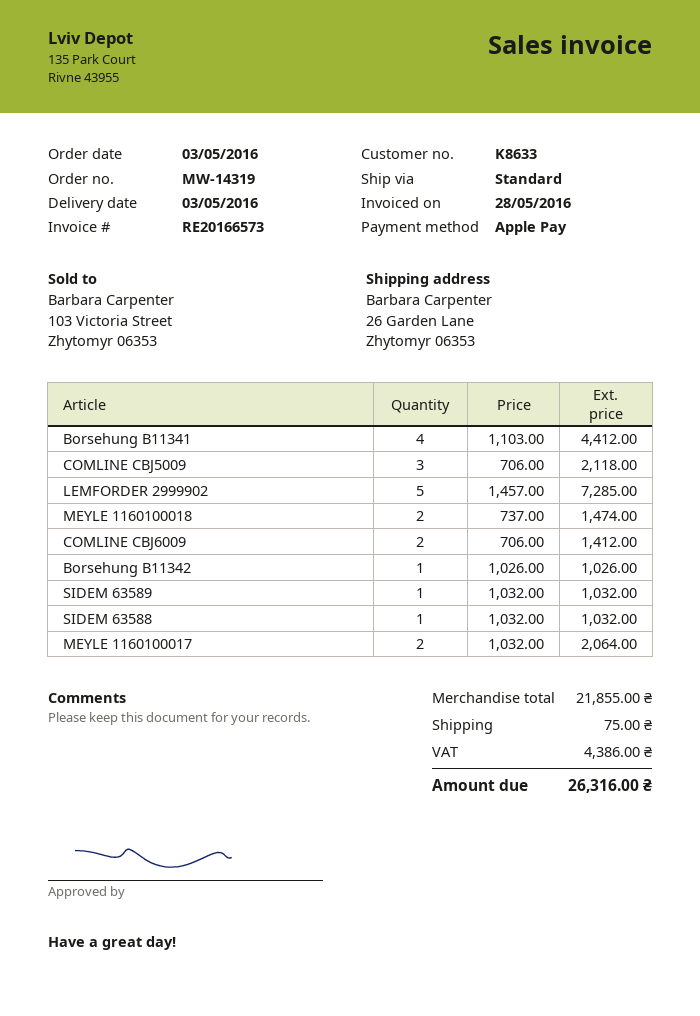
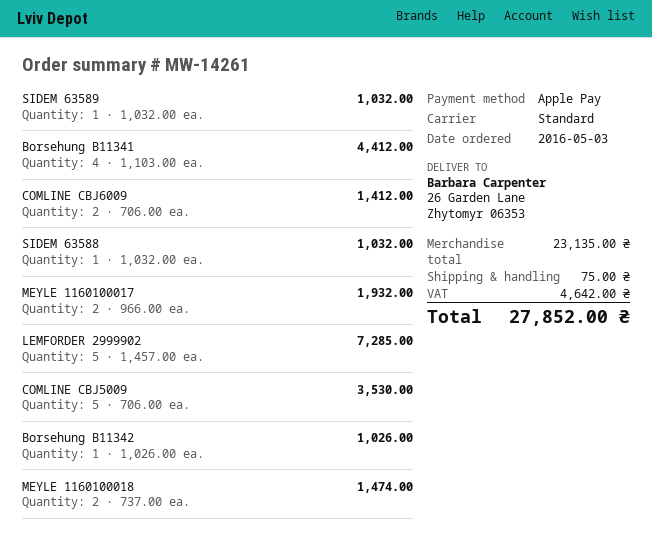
order number: MW-14319 -> MW-14261
COMLINE CBJ5009: 3 x 706.00 = 2118.00 -> 5 x 706.00 = 3530.00
MEYLE 1160100017: 2 x 1032.00 = 2064.00 -> 2 x 966.00 = 1932.00
subtotal: 21855.00 -> 23135.00
tax: 4386.00 -> 4642.00
total: 26316.00 -> 27852.00

